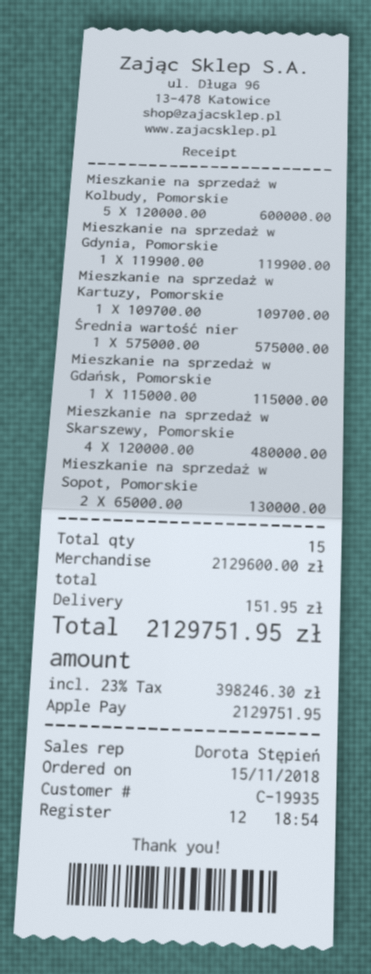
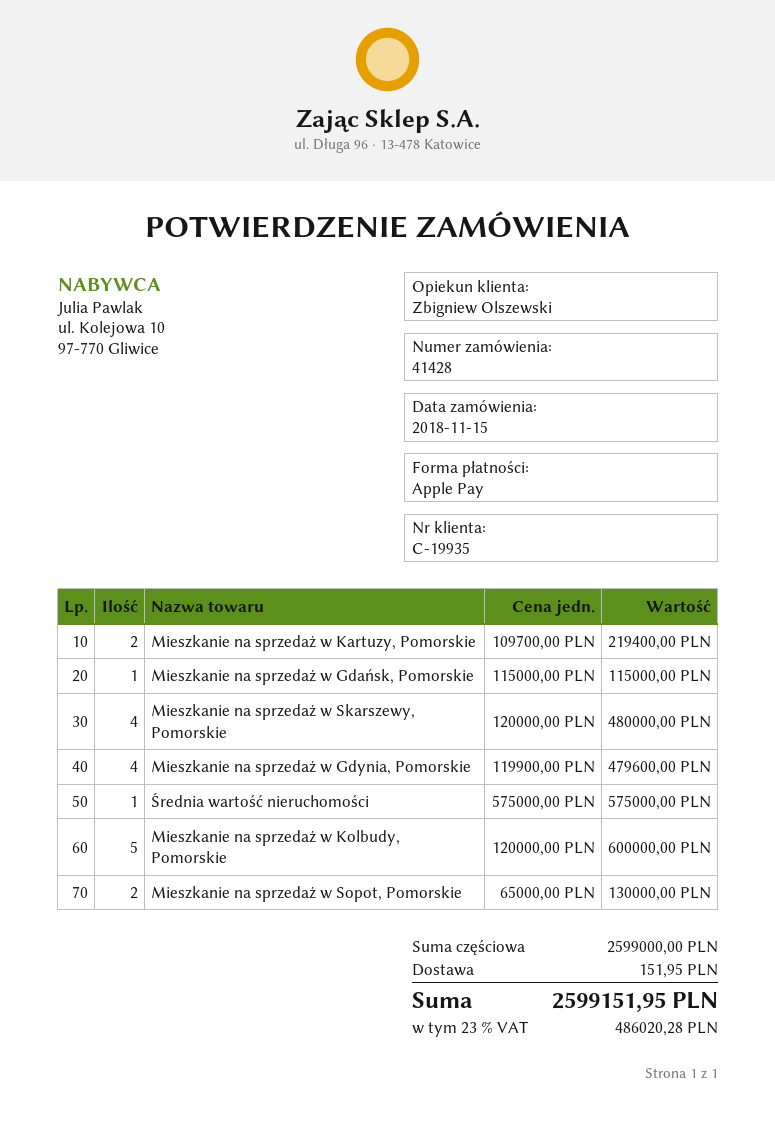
sales rep: Dorota Stępień -> Zbigniew Olszewski
Mieszkanie na sprzedaż w Gdynia, Pomorskie: 1 x 119900.00 = 119900.00 -> 4 x 119900.00 = 479600.00
Mieszkanie na sprzedaż w Kartuzy, Pomorskie: 1 x 109700.00 = 109700.00 -> 2 x 109700.00 = 219400.00
subtotal: 2129600.00 -> 2599000.00
tax: 23% = 398246.30 -> 23% = 486020.28
total: 2129751.95 -> 2599151.95

